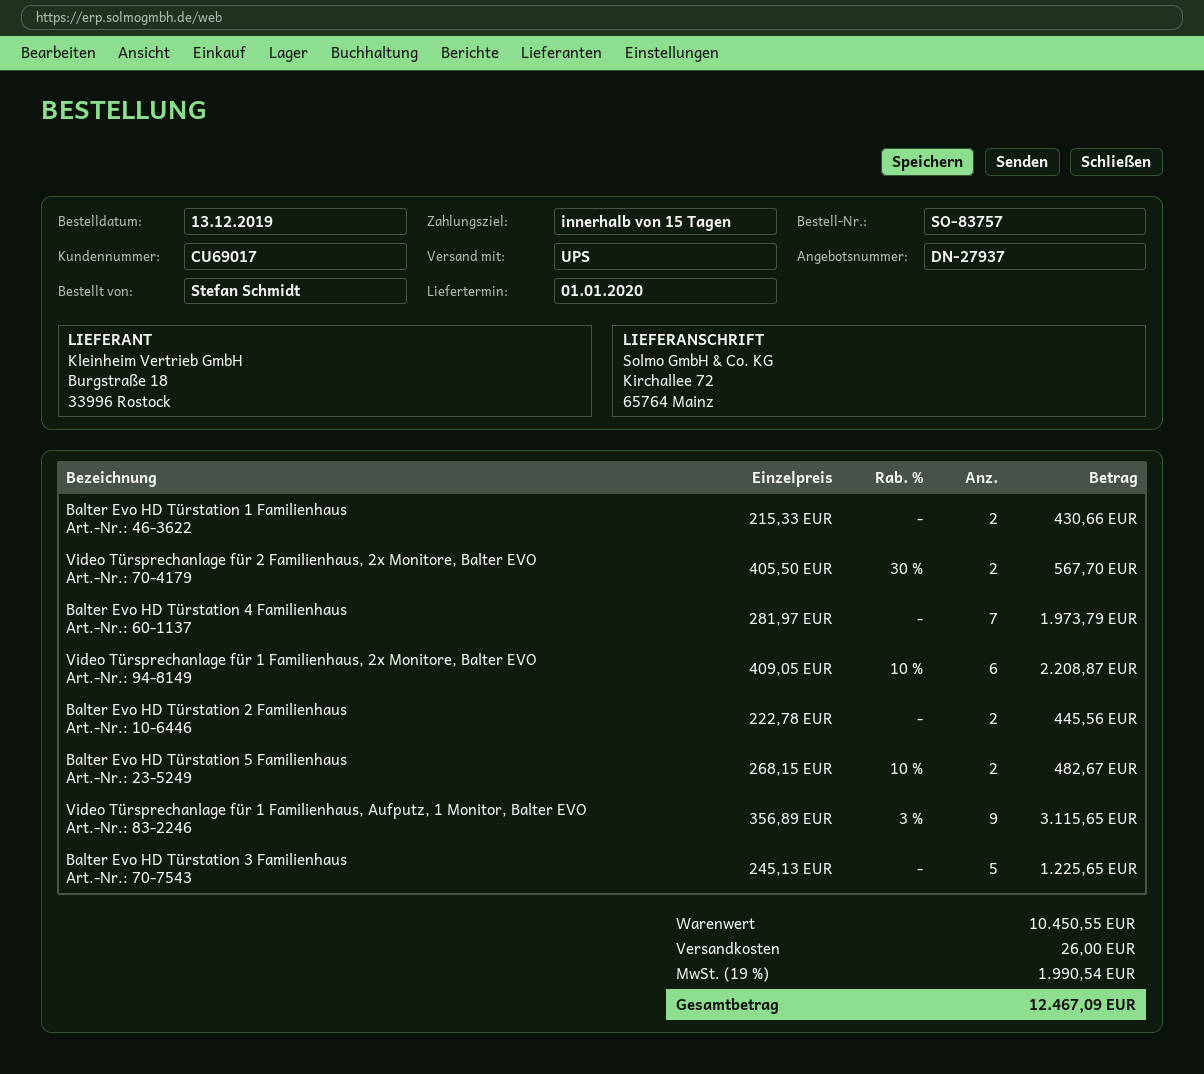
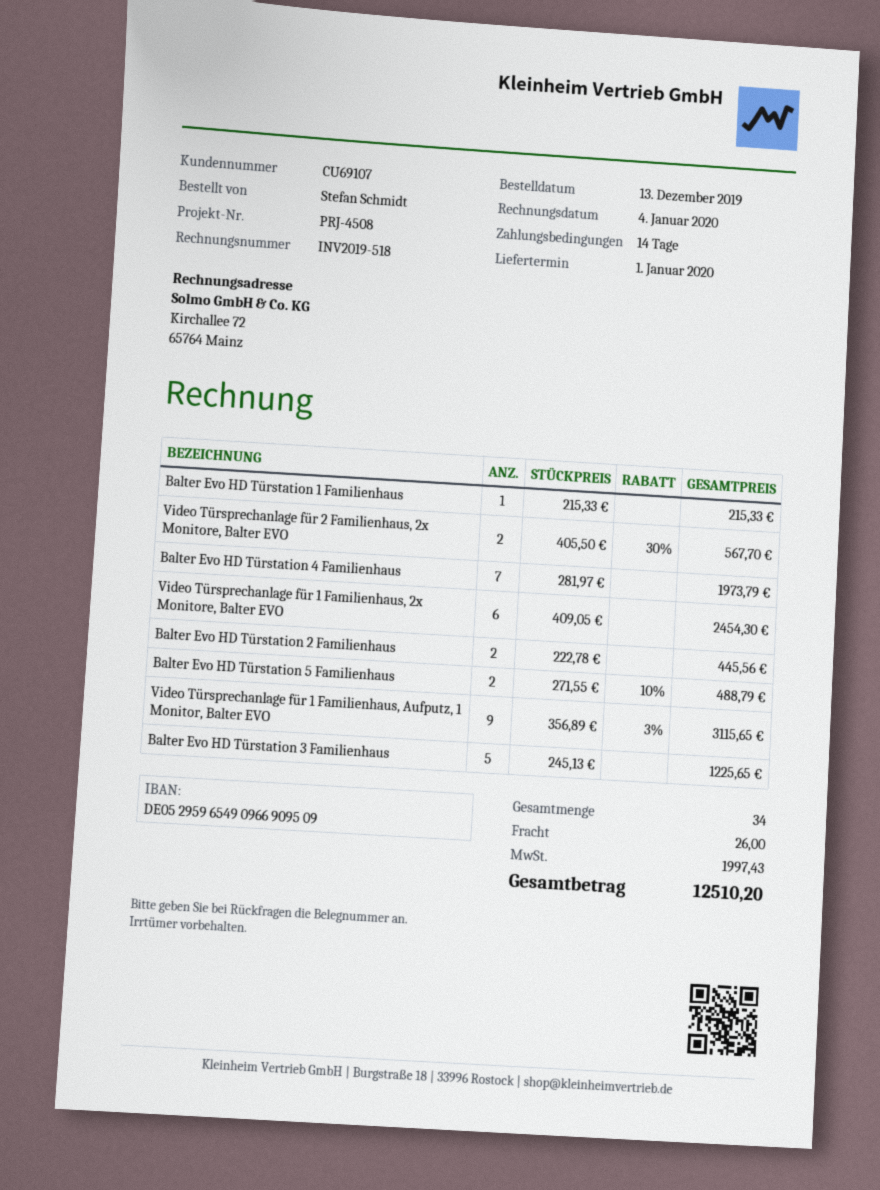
payment terms: 15 days -> 14 days
customer number: CU69017 -> CU69107
Balter Evo HD Türstation 1 Familienhaus: 2 x 215.33 = 430.66 -> 1 x 215.33 = 215.33
Video Türsprechanlage für 1 Familienhaus, 2x Monitore, Balter EVO: 6 x 409.05 - 10% = 2208.87 -> 6 x 409.05 = 2454.30
Balter Evo HD Türstation 5 Familienhaus: 2 x 268.15 - 10% = 482.67 -> 2 x 271.55 - 10% = 488.79
tax: 1990.54 -> 1997.43
total: 12467.09 -> 12510.20

